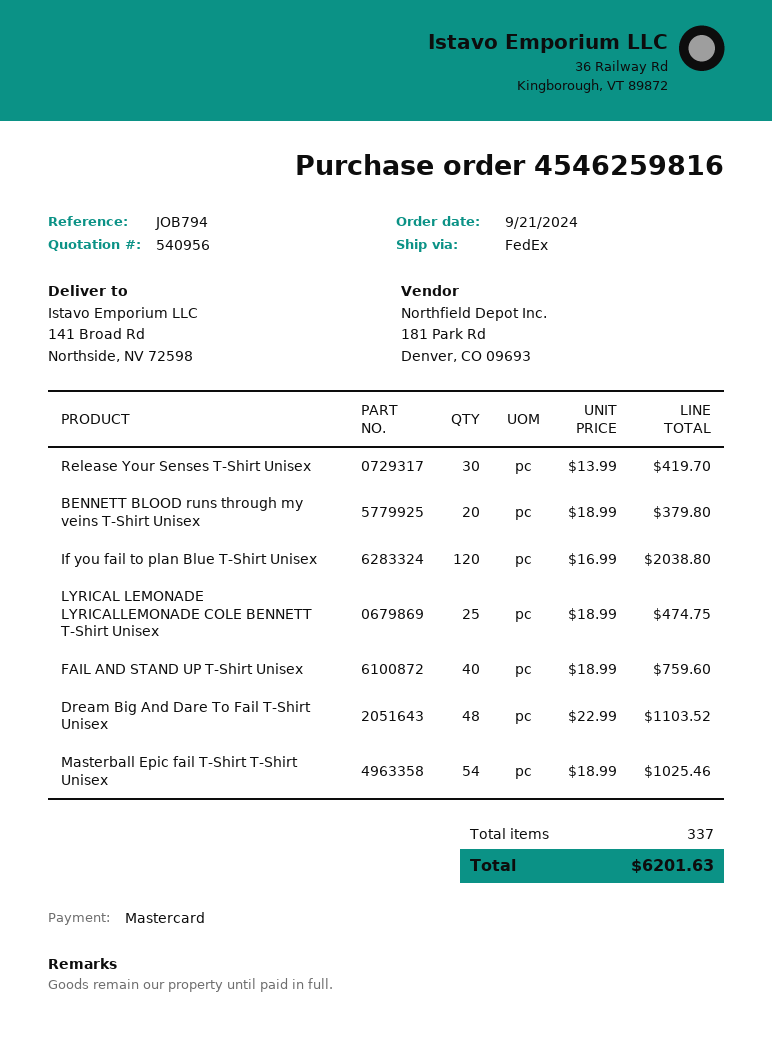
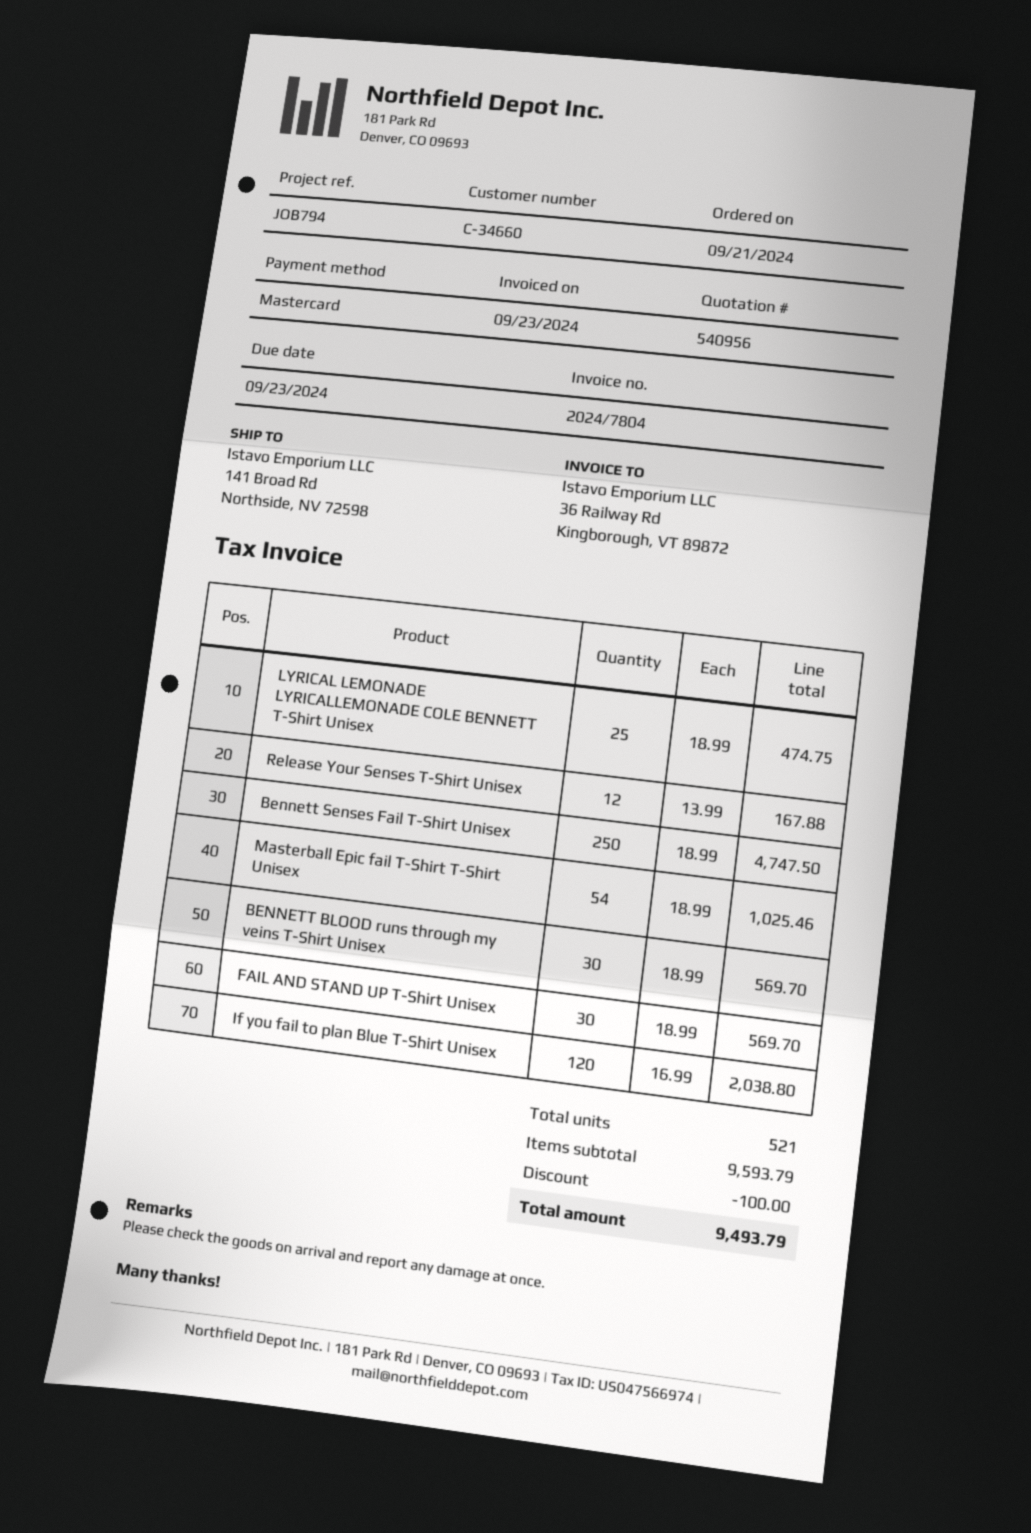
Release Your Senses T-Shirt Unisex: 30 x 13.99 = 419.70 -> 12 x 13.99 = 167.88
BENNETT BLOOD runs through my veins T-Shirt Unisex: 20 x 18.99 = 379.80 -> 30 x 18.99 = 569.70
FAIL AND STAND UP T-Shirt Unisex: 40 x 18.99 = 759.60 -> 30 x 18.99 = 569.70
Dream Big And Dare To Fail T-Shirt Unisex: 48 x 22.99 = 1103.52 -> none
Bennett Senses Fail T-Shirt Unisex: none -> 250 x 18.99 = 4747.50
total quantity: 337 -> 521
discount: none -> 100.00
total: 6201.63 -> 9493.79

